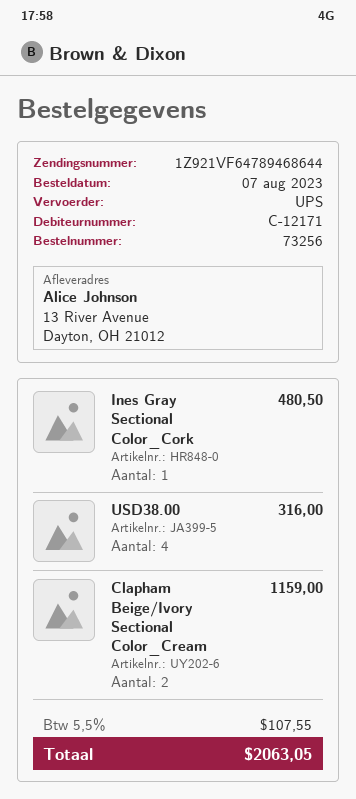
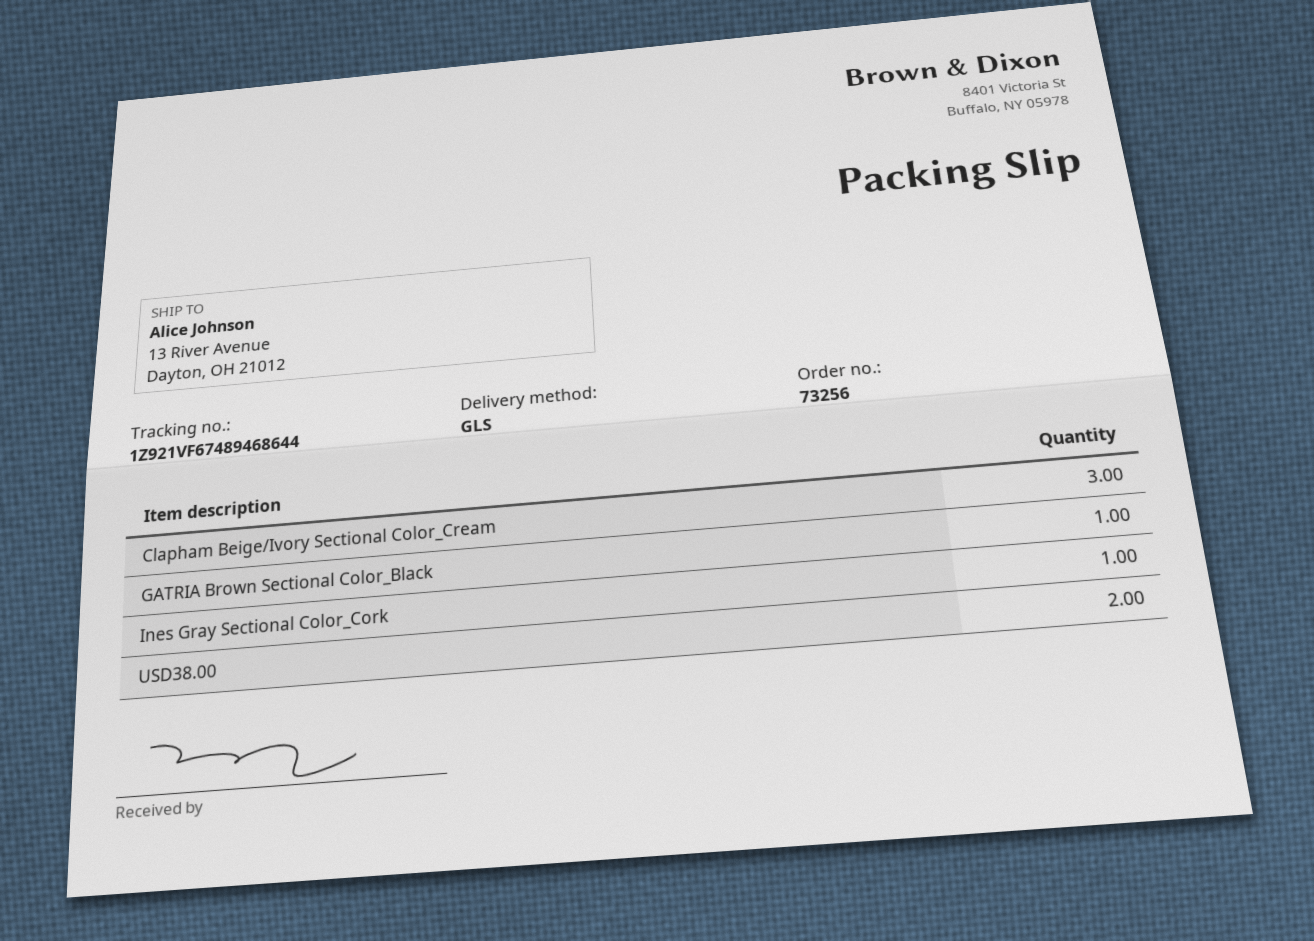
shipping method: UPS -> GLS
tracking number: 1Z921VF64789468644 -> 1Z921VF67489468644
USD38.00: 4 -> 2
Clapham Beige/Ivory Sectional Color_Cream: 2 -> 3
GATRIA Brown Sectional Color_Black: none -> 1

